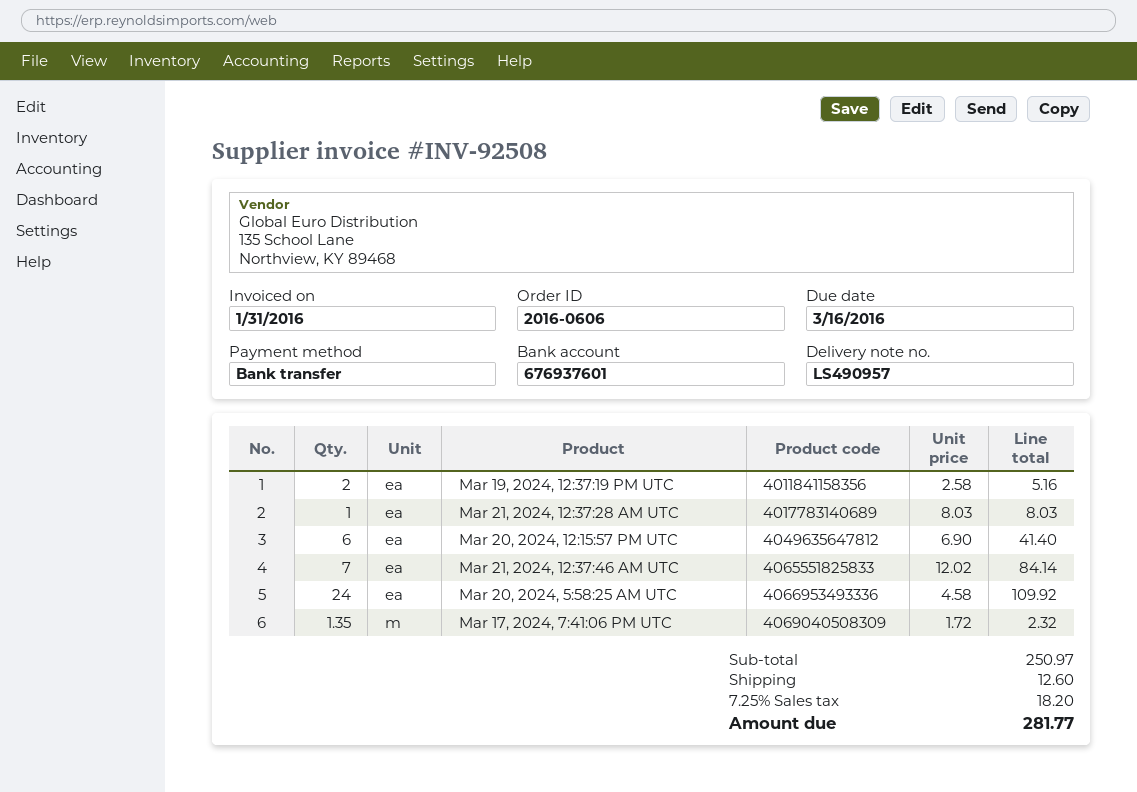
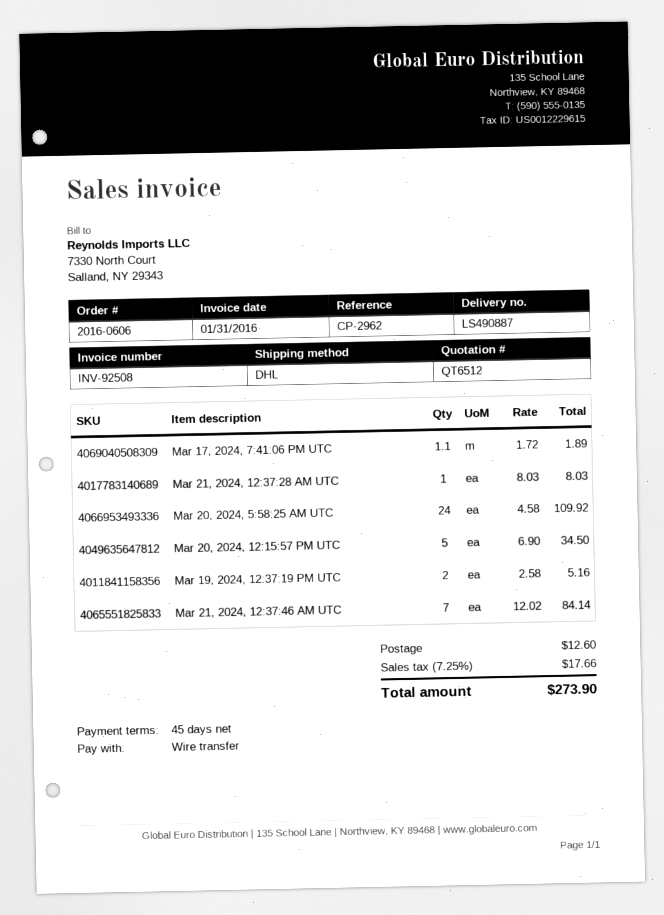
delivery note number: LS490957 -> LS490887
Mar 20, 2024, 12:15:57 PM UTC: 6 x 6.90 = 41.40 -> 5 x 6.90 = 34.50
Mar 17, 2024, 7:41:06 PM UTC: 1.35 x 1.72 = 2.32 -> 1.1 x 1.72 = 1.89
tax: 7.25% = 18.20 -> 7.25% = 17.66
total: 281.77 -> 273.90

